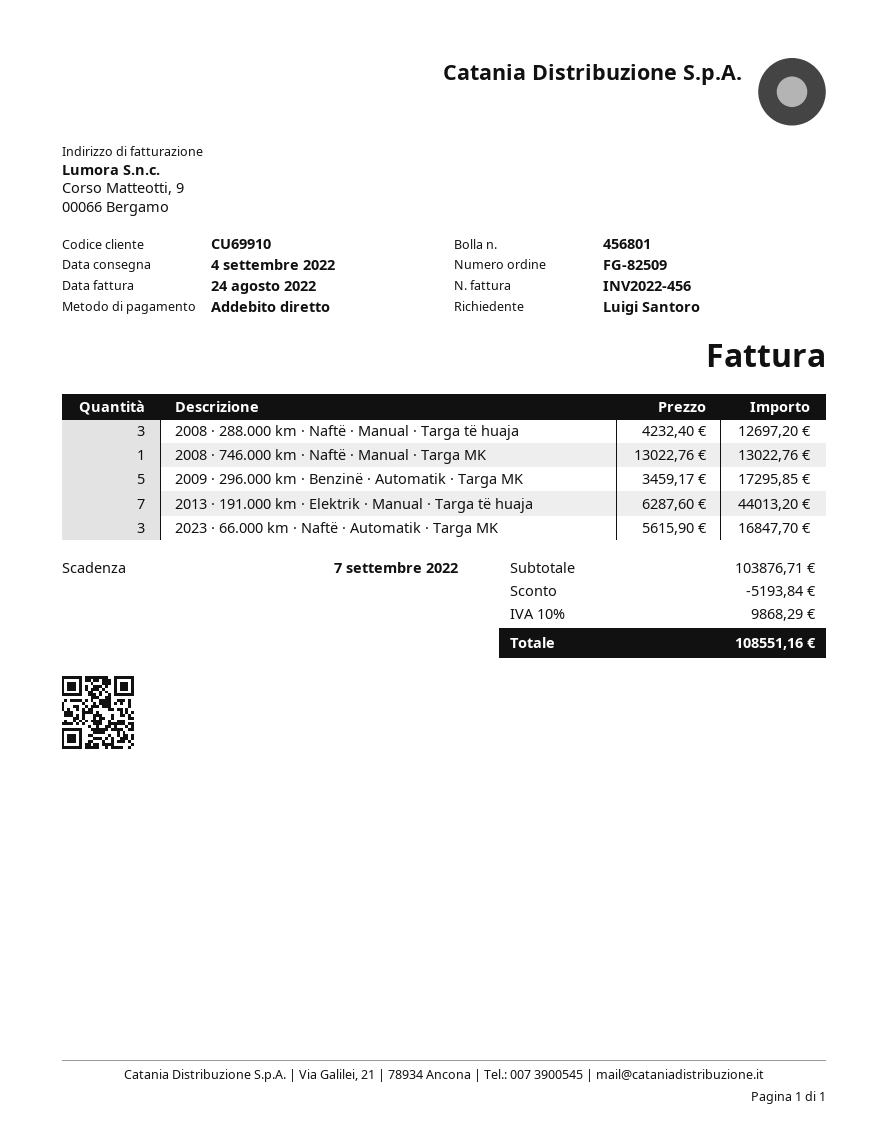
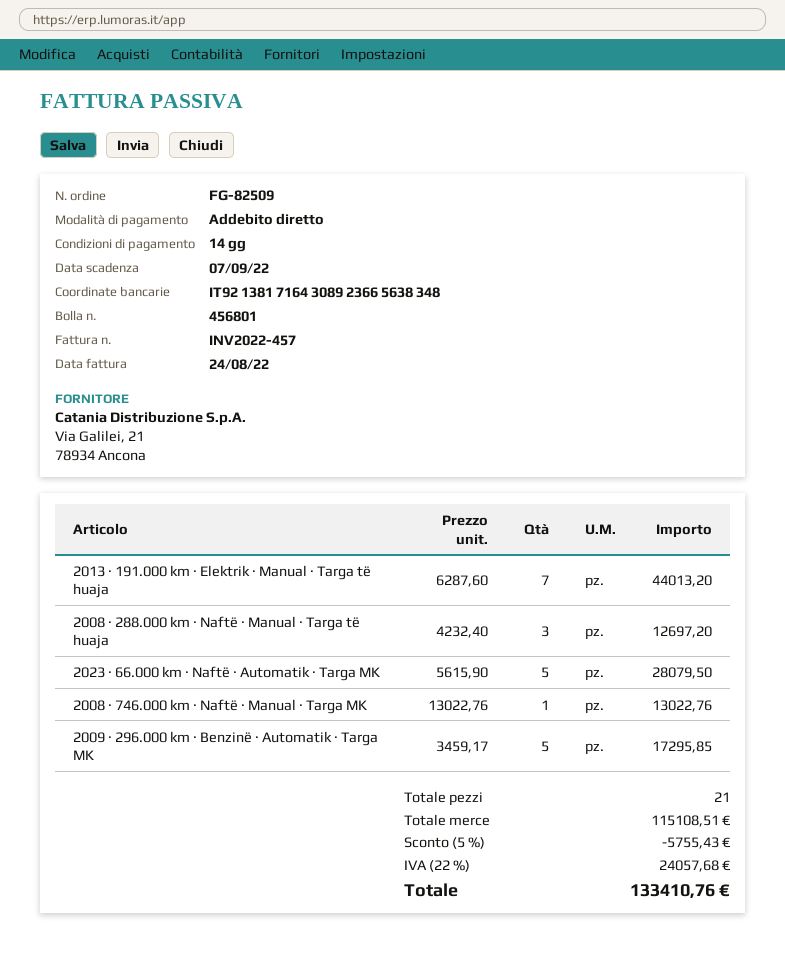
invoice number: INV2022-456 -> INV2022-457
2023 · 66.000 km · Naftë · Automatik · Targa MK: 3 x 5615.90 = 16847.70 -> 5 x 5615.90 = 28079.50
subtotal: 103876.71 -> 115108.51
discount: 5193.84 -> 5755.43
tax: 10% = 9868.29 -> 22% = 24057.68
total: 108551.16 -> 133410.76

